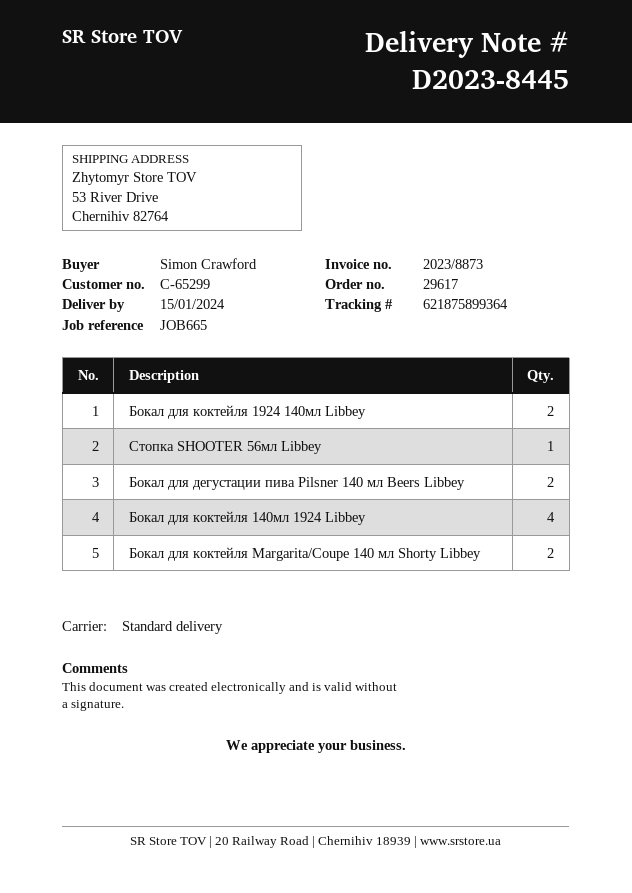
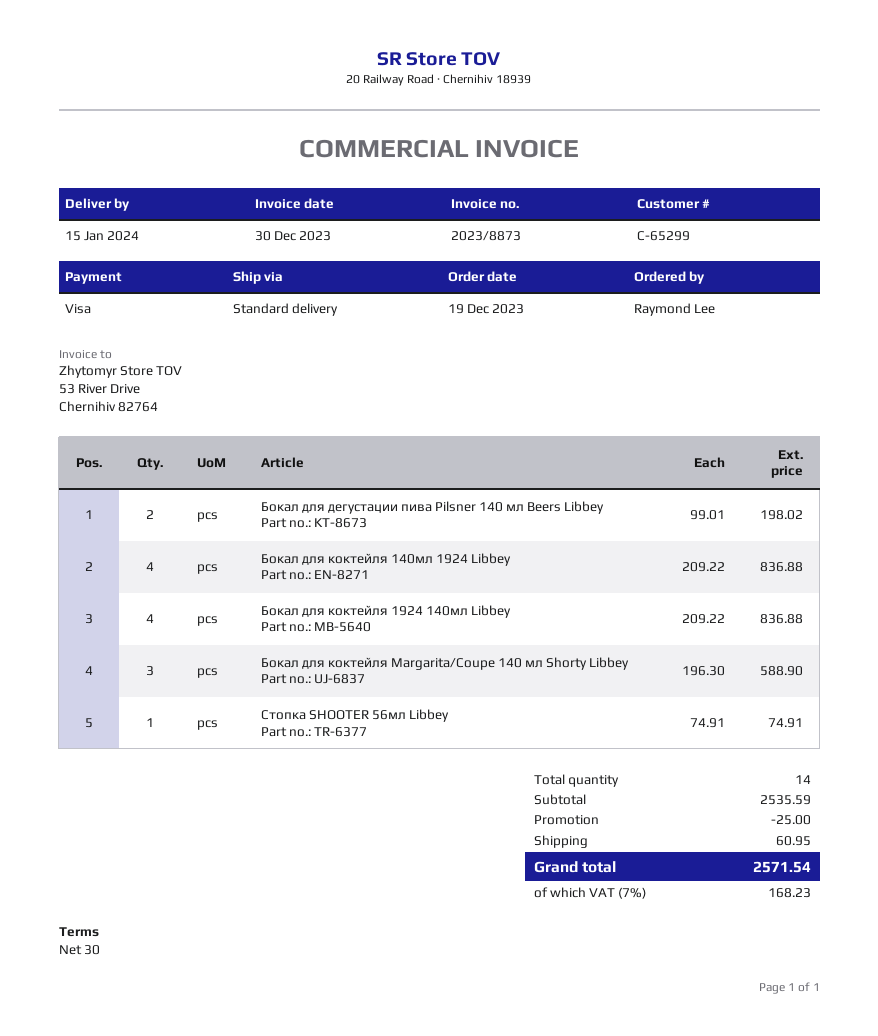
ordered by: Simon Crawford -> Raymond Lee
Бокал для коктейля 1924 140мл Libbey: 2 -> 4
Бокал для коктейля Margarita/Coupe 140 мл Shorty Libbey: 2 -> 3

